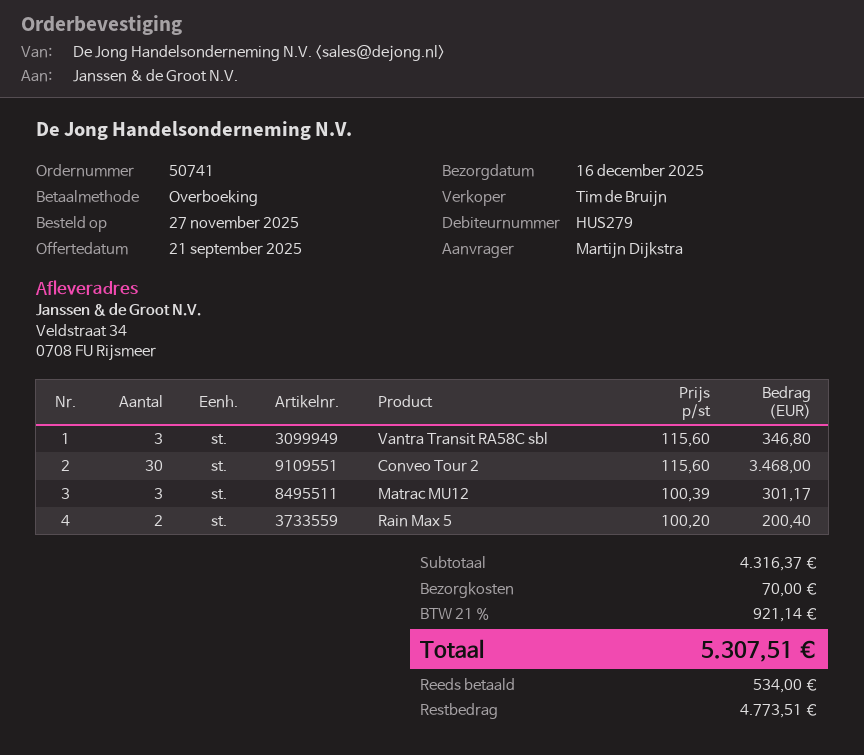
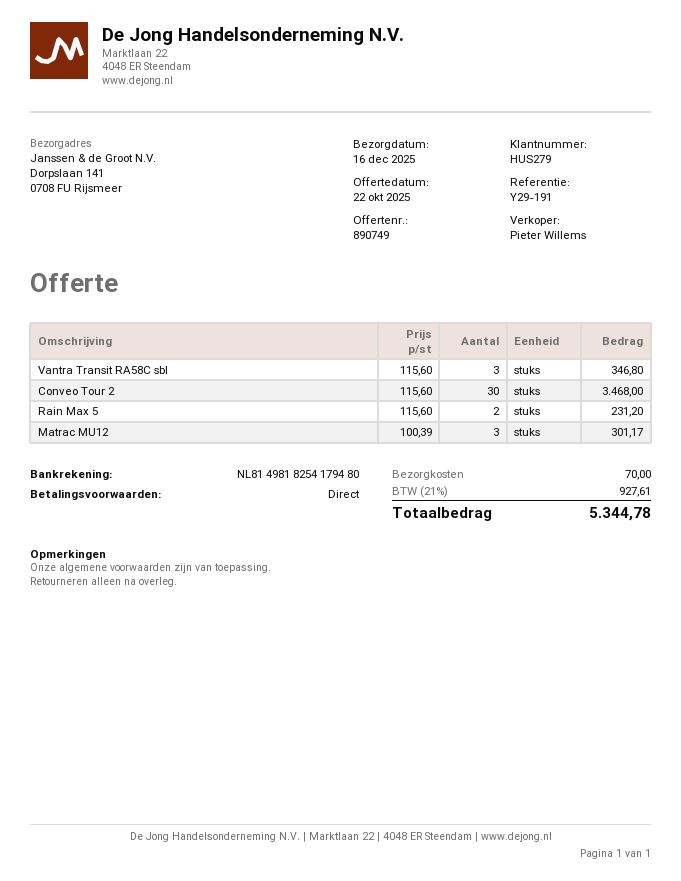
quote date: 2025-09-21 -> 2025-10-22
sales rep: Tim de Bruijn -> Pieter Willems
ship to: Veldstraat 34, 0708 FU Rijsmeer -> Dorpslaan 141, 0708 FU Rijsmeer
Rain Max 5: 2 x 100.20 = 200.40 -> 2 x 115.60 = 231.20
tax: 21% = 921.14 -> 21% = 927.61
total: 5307.51 -> 5344.78

